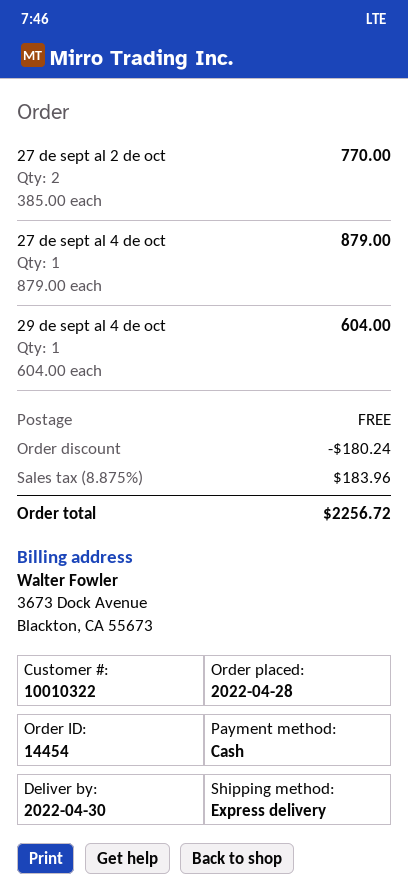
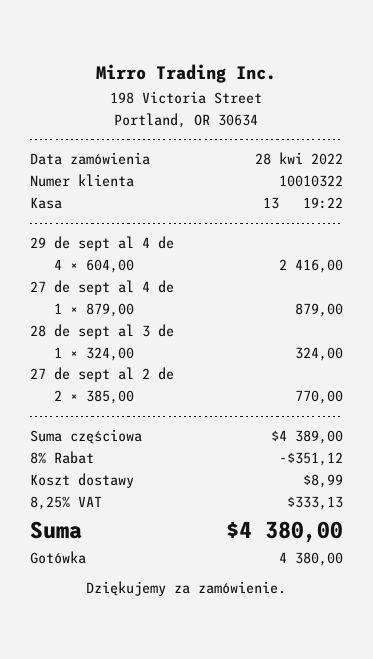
29 de sept al 4 de oct: 1 x 604.00 = 604.00 -> 4 x 604.00 = 2416.00
28 de sept al 3 de: none -> 1 x 324.00 = 324.00
discount: 180.24 -> 351.12
shipping: 0.00 -> 8.99
tax: 8.875% = 183.96 -> 8.25% = 333.13
total: 2256.72 -> 4380.00

